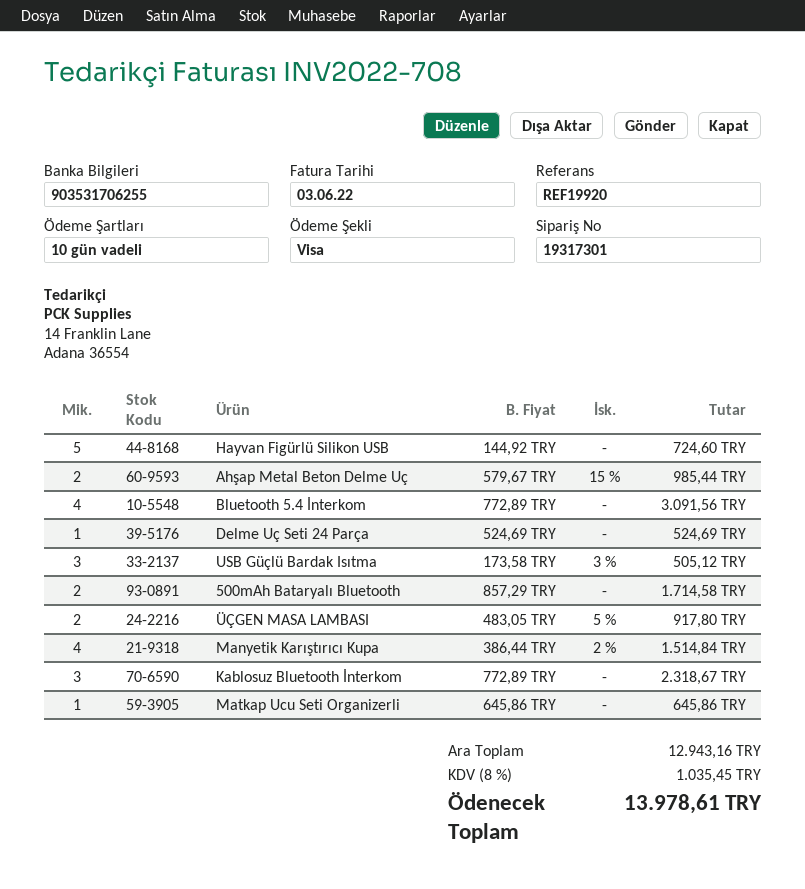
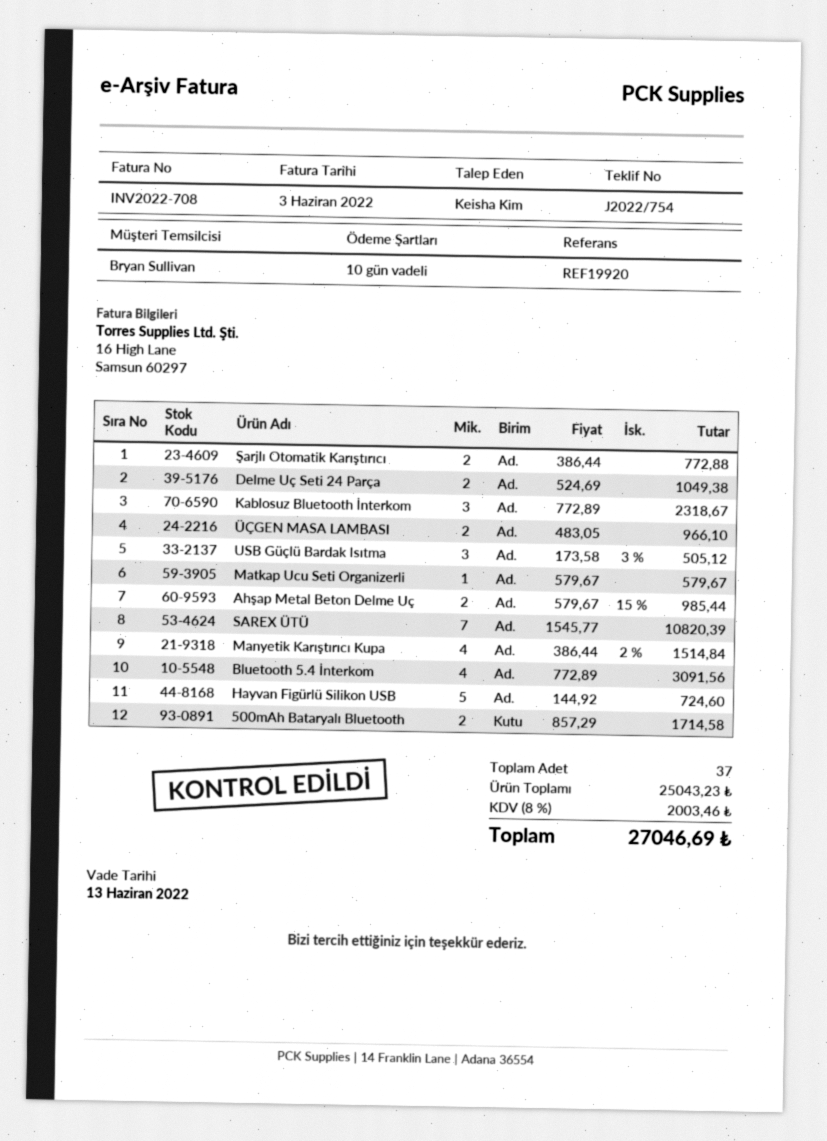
Delme Uç Seti 24 Parça: 1 x 524.69 = 524.69 -> 2 x 524.69 = 1049.38
ÜÇGEN MASA LAMBASI: 2 x 483.05 - 5% = 917.80 -> 2 x 483.05 = 966.10
Matkap Ucu Seti Organizerli: 1 x 645.86 = 645.86 -> 1 x 579.67 = 579.67
Şarjlı Otomatik Karıştırıcı: none -> 2 x 386.44 = 772.88
SAREX ÜTÜ: none -> 7 x 1545.77 = 10820.39
subtotal: 12943.16 -> 25043.23
tax: 8% = 1035.45 -> 8% = 2003.46
total: 13978.61 -> 27046.69

